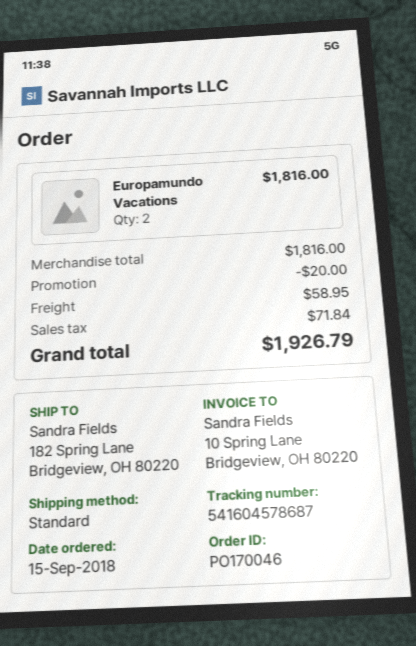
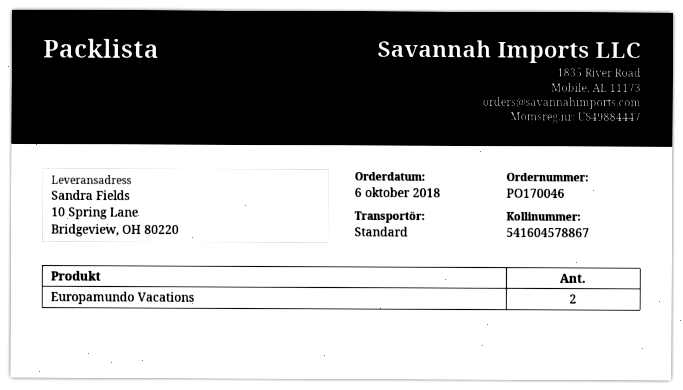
order date: 2018-09-15 -> 2018-10-06
tracking number: 541604578687 -> 541604578867
ship to: 182 Spring Lane, Bridgeview, OH 80220 -> 10 Spring Lane, Bridgeview, OH 80220

